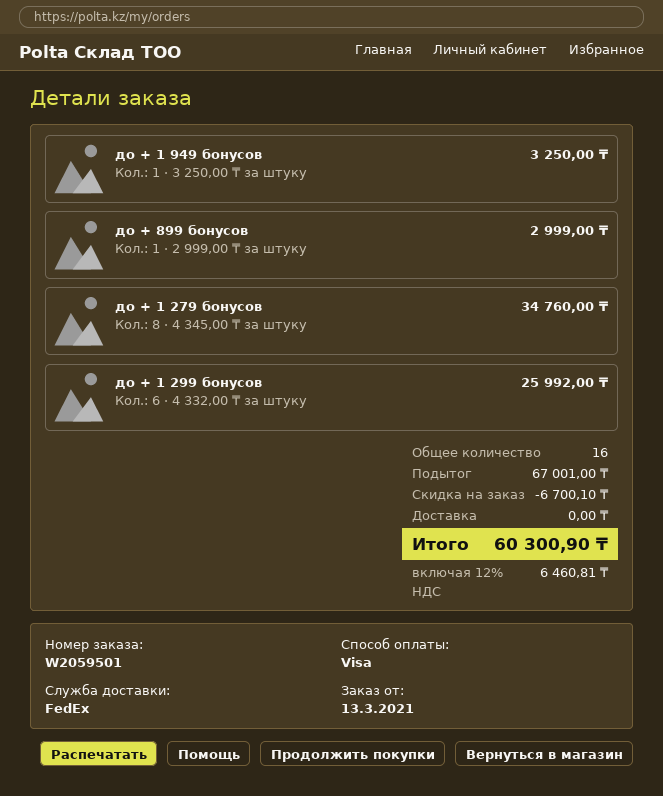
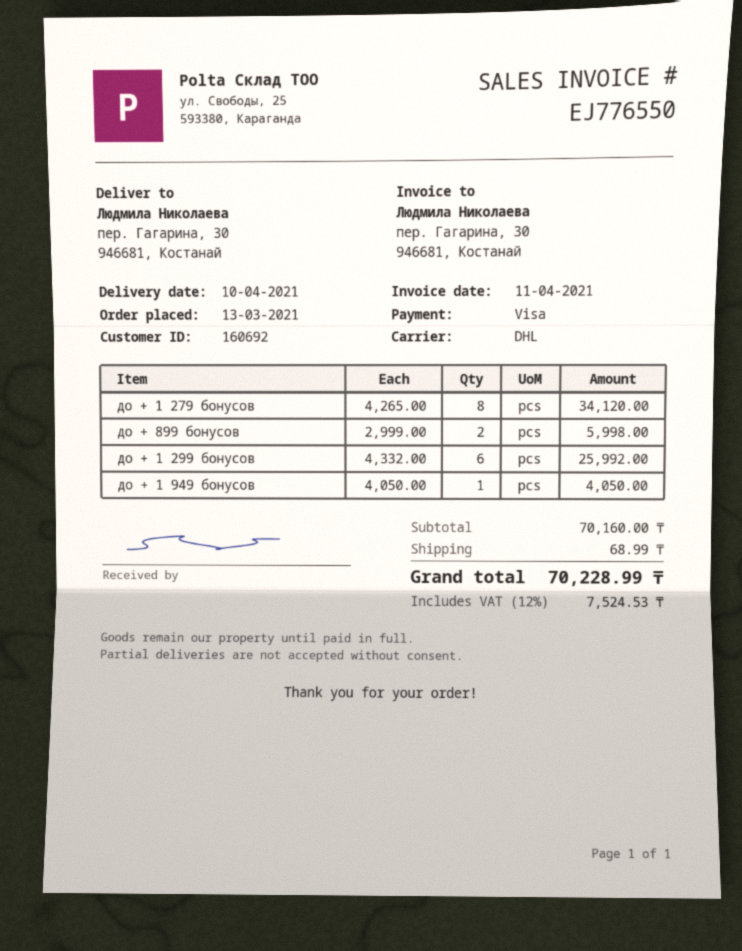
shipping method: FedEx -> DHL
до + 1 949 бонусов: 1 x 3250.00 = 3250.00 -> 1 x 4050.00 = 4050.00
до + 899 бонусов: 1 x 2999.00 = 2999.00 -> 2 x 2999.00 = 5998.00
до + 1 279 бонусов: 8 x 4345.00 = 34760.00 -> 8 x 4265.00 = 34120.00
subtotal: 67001.00 -> 70160.00
discount: 6700.10 -> none
shipping: 0.00 -> 68.99
tax: 12% = 6460.81 -> 12% = 7524.53
total: 60300.90 -> 70228.99

